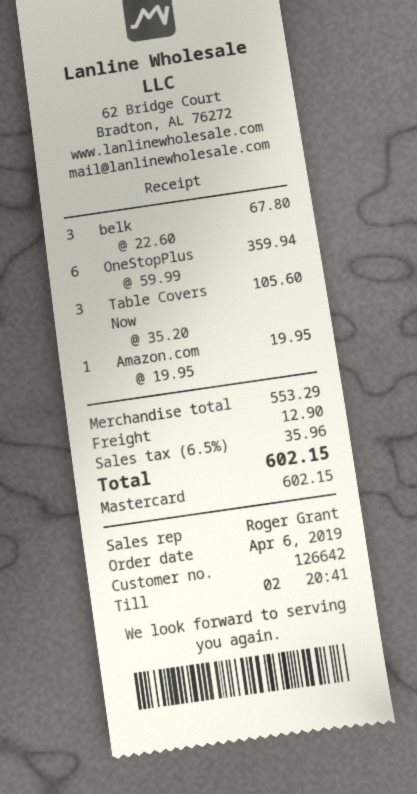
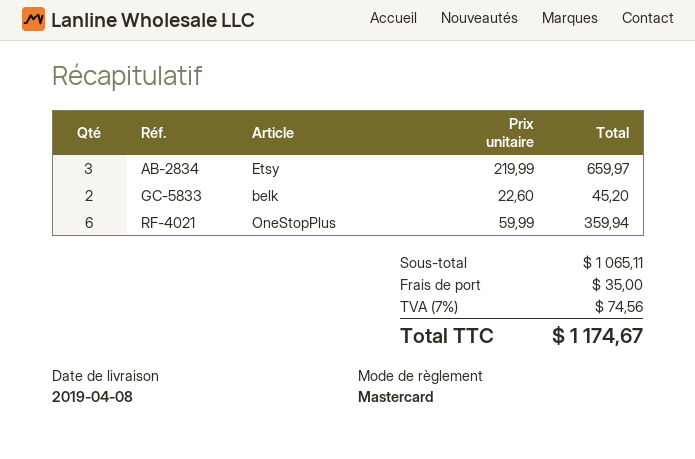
belk: 3 x 22.60 = 67.80 -> 2 x 22.60 = 45.20
Table Covers Now: 3 x 35.20 = 105.60 -> none
Amazon.com: 1 x 19.95 = 19.95 -> none
Etsy: none -> 3 x 219.99 = 659.97
subtotal: 553.29 -> 1065.11
shipping: 12.90 -> 35.00
tax: 6.5% = 35.96 -> 7% = 74.56
total: 602.15 -> 1174.67

